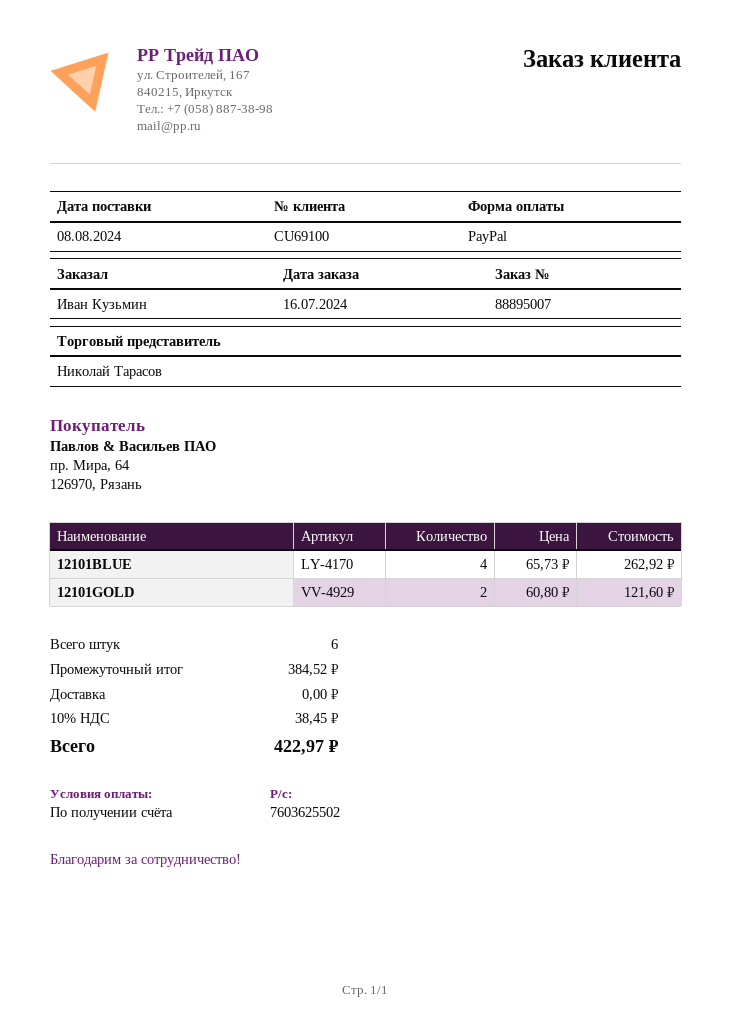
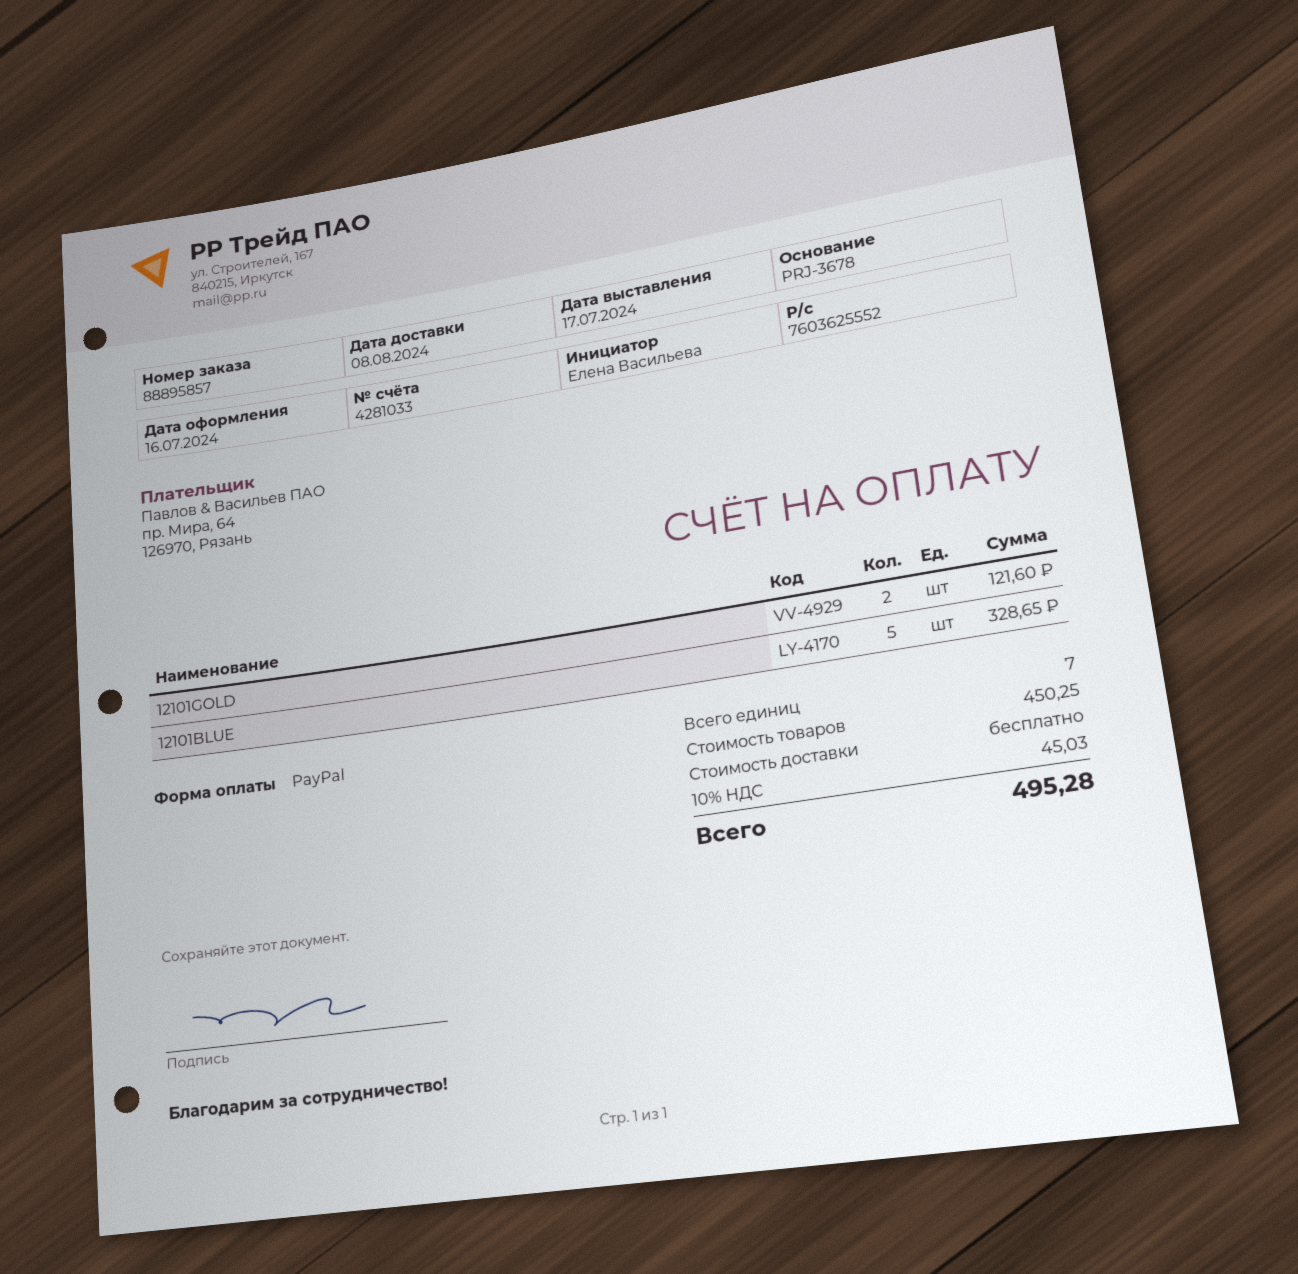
order number: 88895007 -> 88895857
ordered by: Иван Кузьмин -> Елена Васильева
bank account: 7603625502 -> 7603625552
12101BLUE: 4 for 262.92 -> 5 for 328.65
total quantity: 6 -> 7
subtotal: 384.52 -> 450.25
tax: 10% = 38.45 -> 10% = 45.03
total: 422.97 -> 495.28

